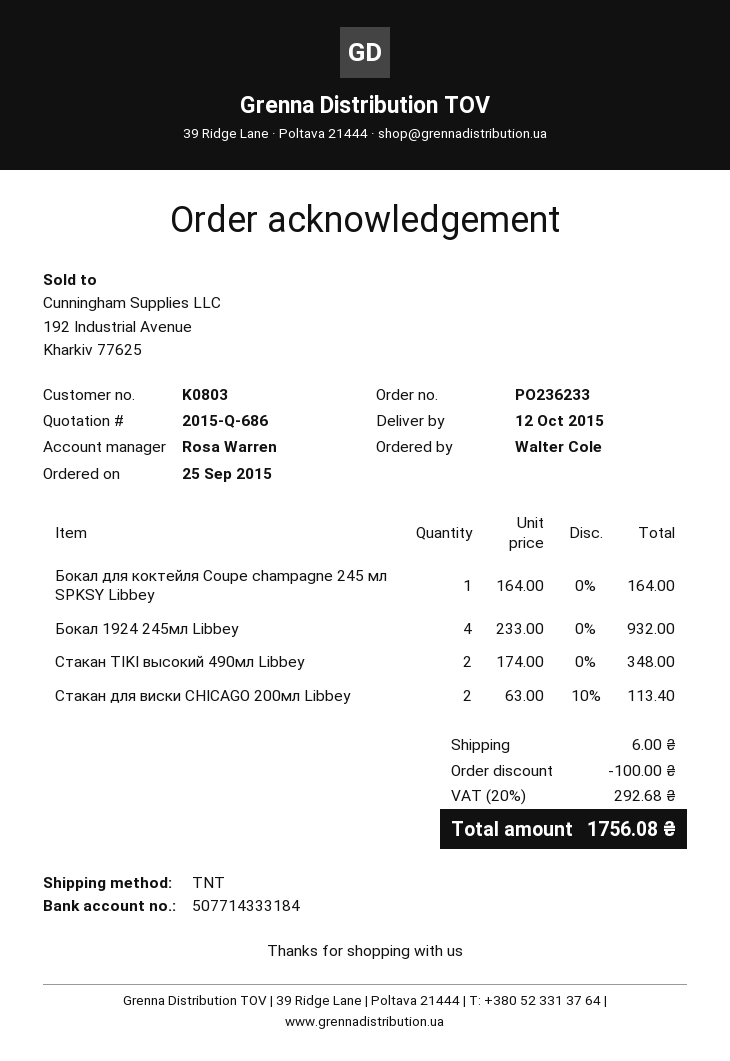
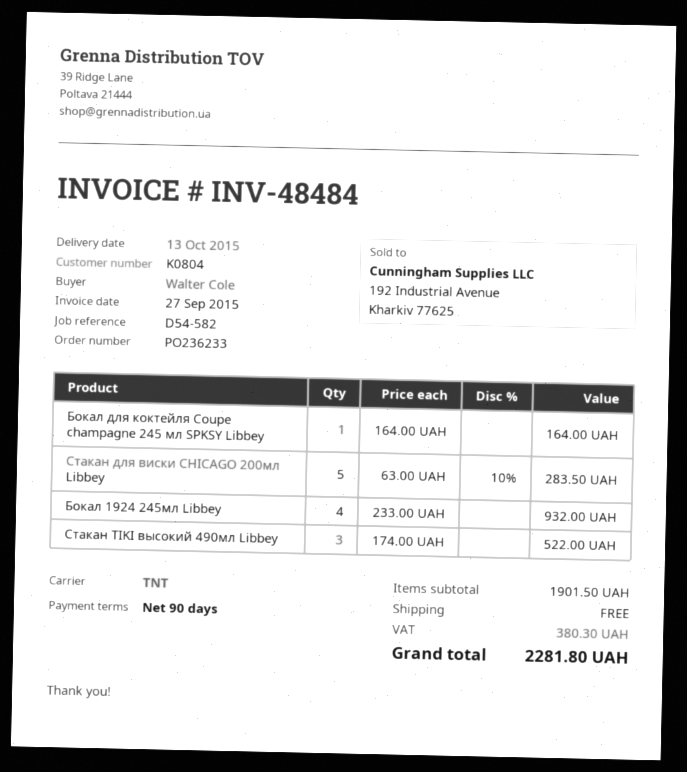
delivery date: 2015-10-12 -> 2015-10-13
customer number: K0803 -> K0804
Стакан TIKI высокий 490мл Libbey: 2 x 174.00 = 348.00 -> 3 x 174.00 = 522.00
Стакан для виски CHICAGO 200мл Libbey: 2 x 63.00 - 10% = 113.40 -> 5 x 63.00 - 10% = 283.50
discount: 100.00 -> none
shipping: 6.00 -> 0.00
tax: 292.68 -> 380.30
total: 1756.08 -> 2281.80

